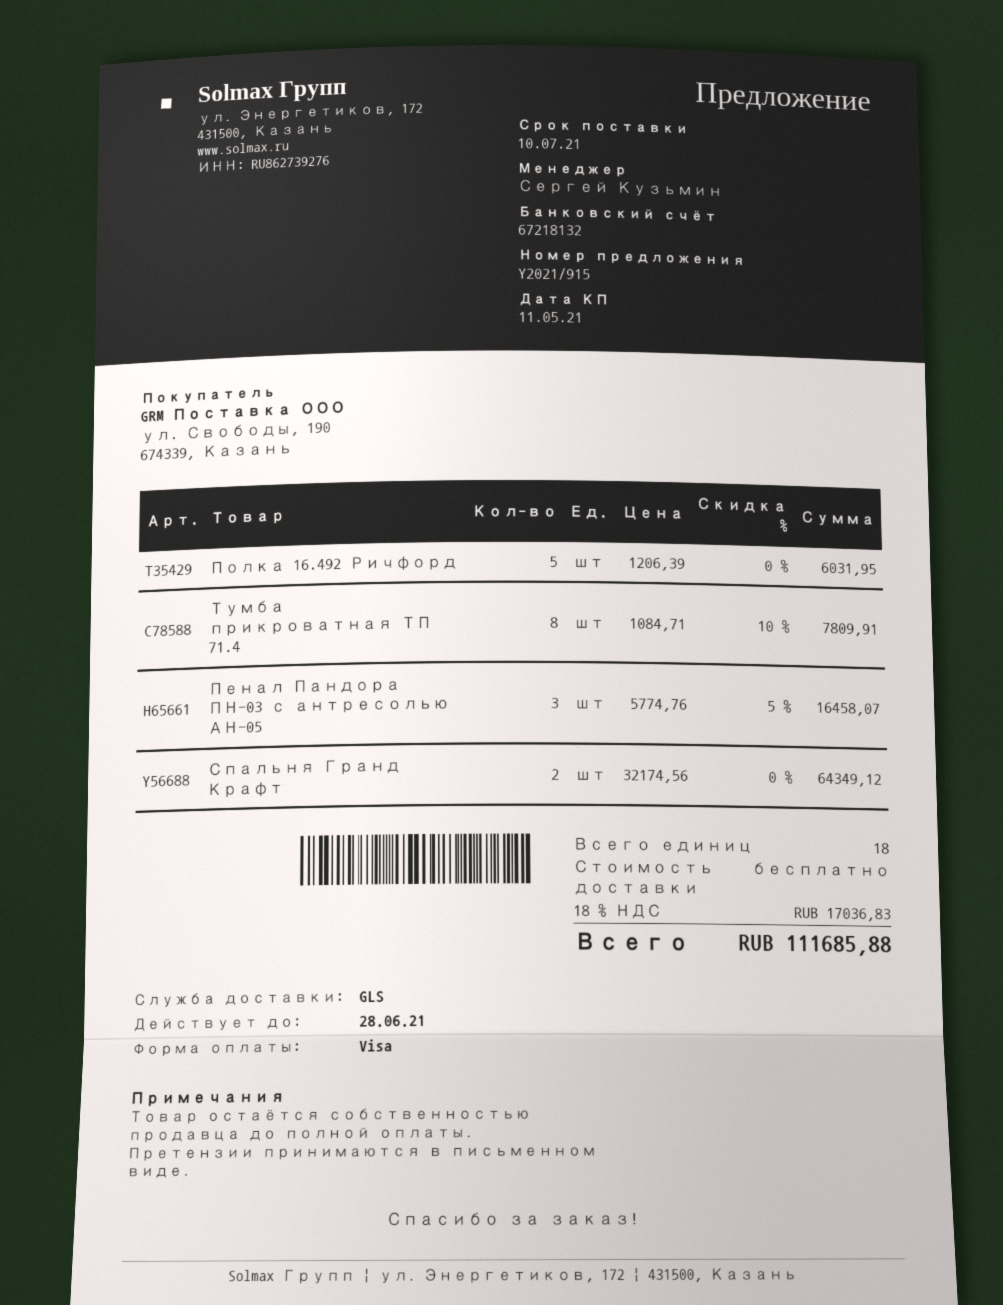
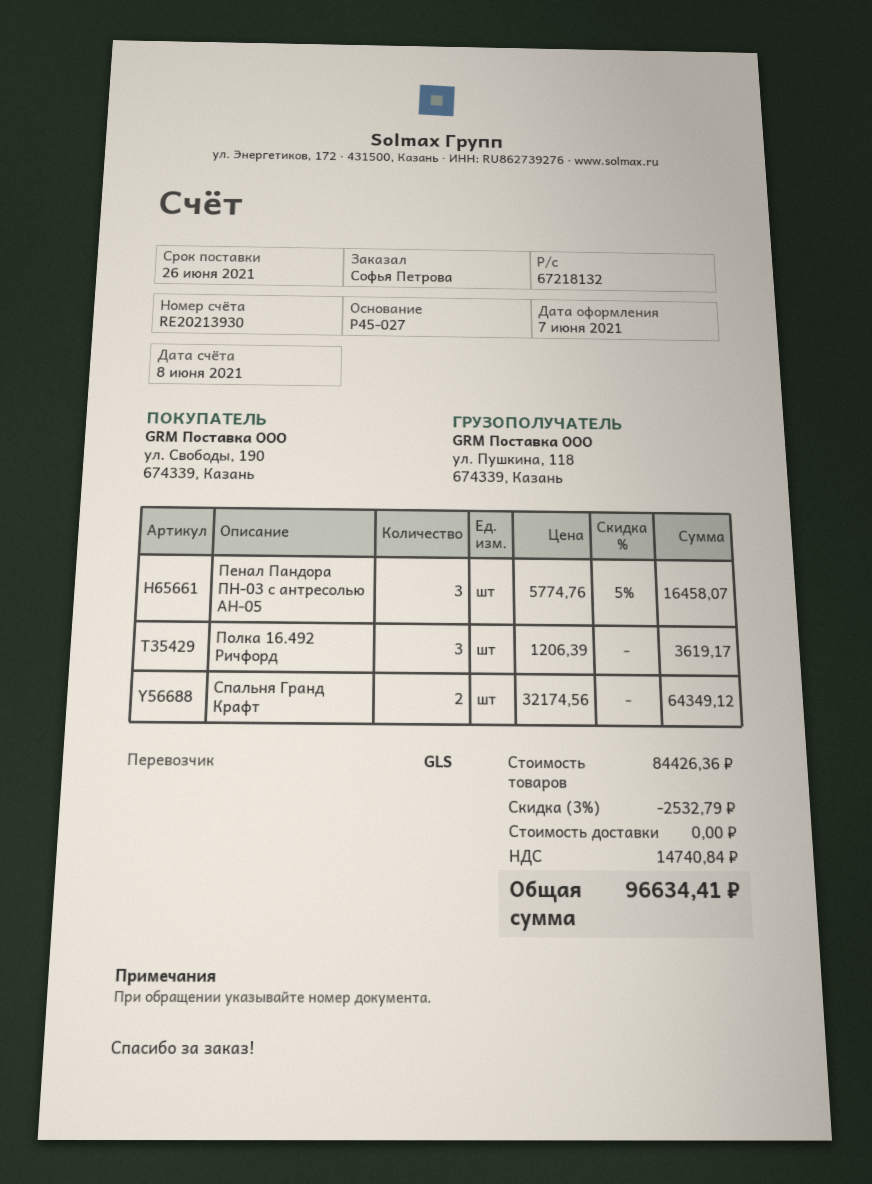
delivery date: 2021-07-10 -> 2021-06-26
Полка 16.492 Ричфорд: 5 x 1206.39 = 6031.95 -> 3 x 1206.39 = 3619.17
Тумба прикроватная ТП 71.4: 8 x 1084.71 - 10% = 7809.91 -> none
discount: none -> 3% = 2532.79
tax: 17036.83 -> 14740.84
total: 111685.88 -> 96634.41

